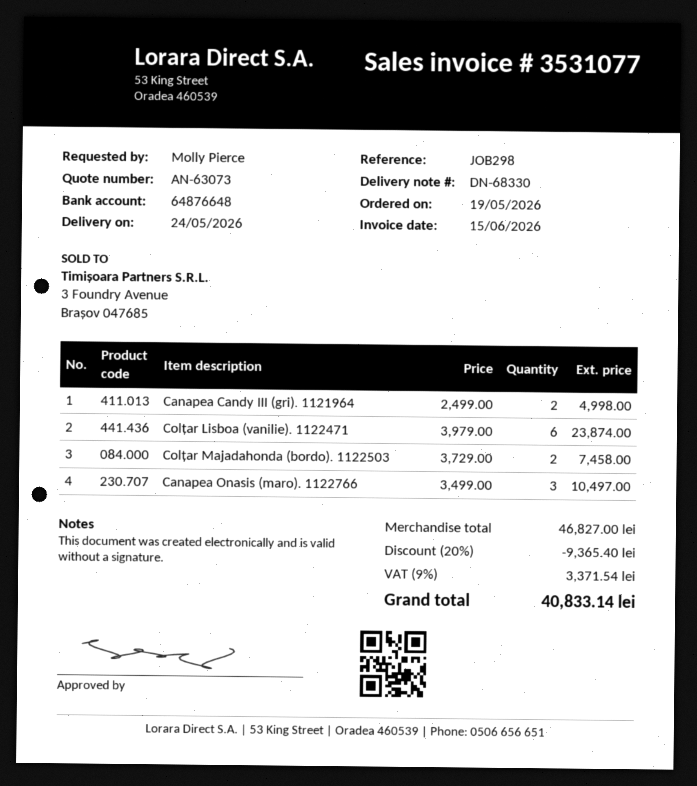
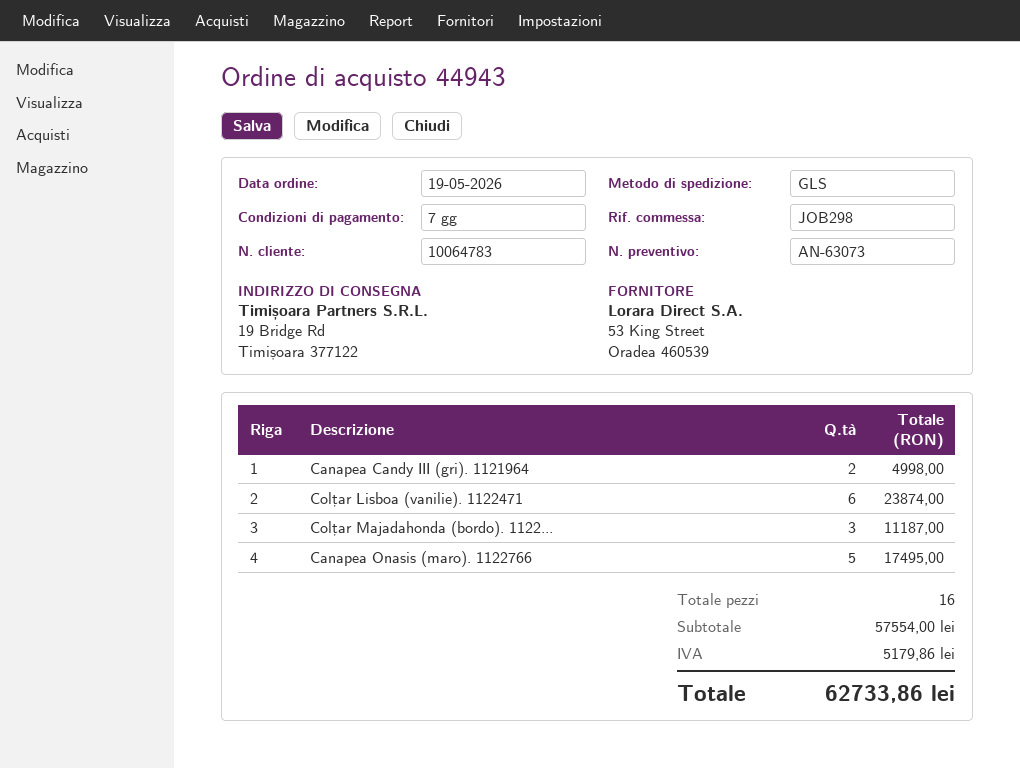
Colțar Majadahonda (bordo). 1122503: 2 for 7458.00 -> 3 for 11187.00
Canapea Onasis (maro). 1122766: 3 for 10497.00 -> 5 for 17495.00
subtotal: 46827.00 -> 57554.00
discount: 20% = 9365.40 -> none
tax: 3371.54 -> 5179.86
total: 40833.14 -> 62733.86

